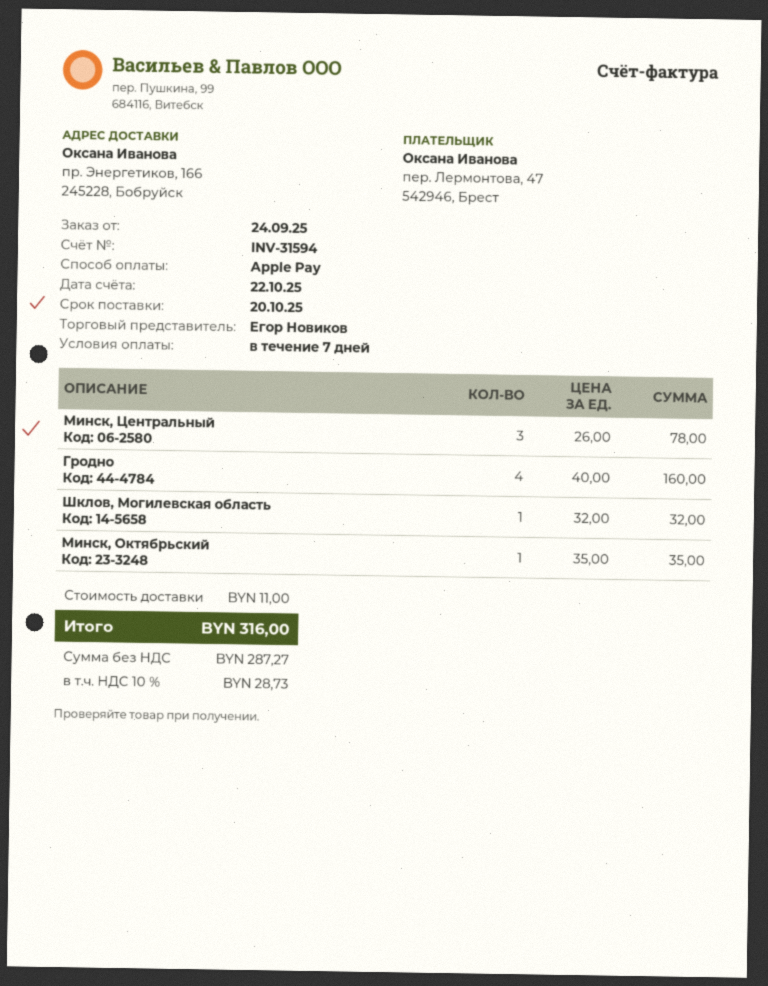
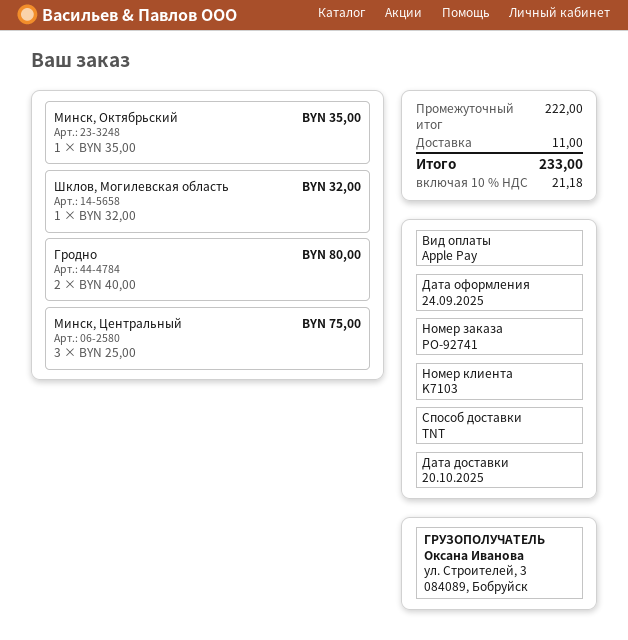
ship to: пр. Энергетиков, 166, 245228, Бобруйск -> ул. Строителей, 3, 084089, Бобруйск
Минск, Центральный: 3 x 26.00 = 78.00 -> 3 x 25.00 = 75.00
Гродно: 4 x 40.00 = 160.00 -> 2 x 40.00 = 80.00
tax: 10% = 28.73 -> 10% = 21.18
total: 316.00 -> 233.00

